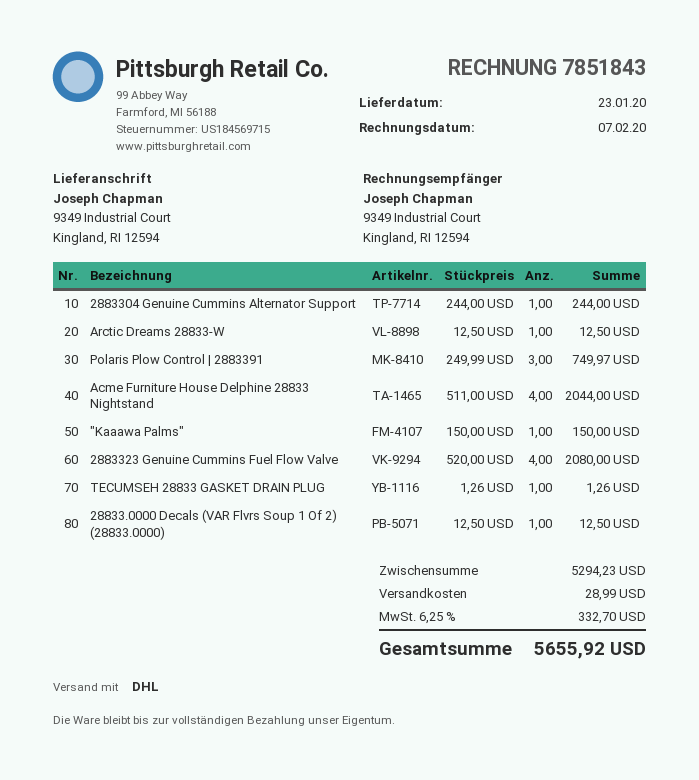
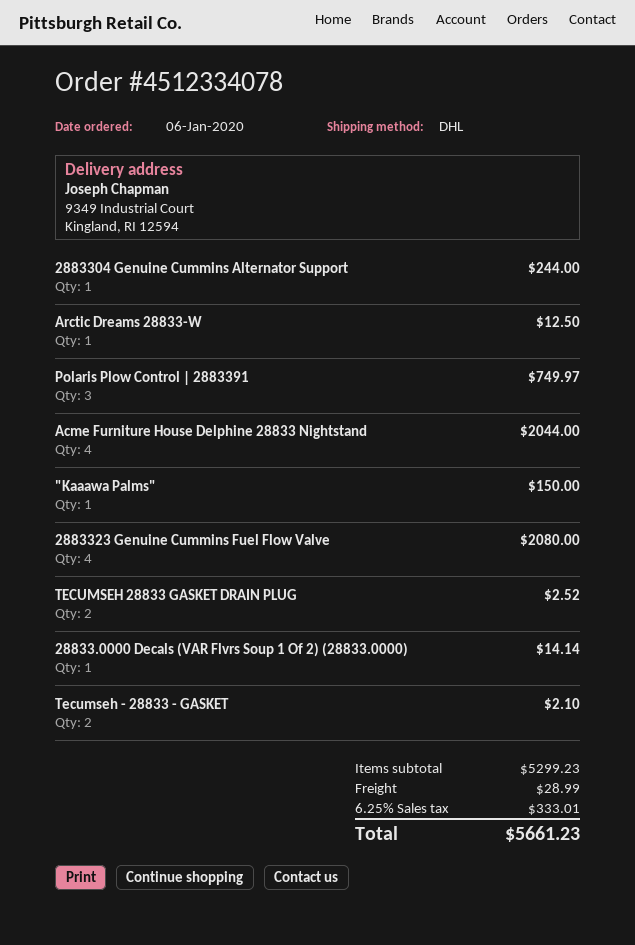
TECUMSEH 28833 GASKET DRAIN PLUG: 1 for 1.26 -> 2 for 2.52
28833.0000 Decals (VAR Flvrs Soup 1 Of 2) (28833.0000): 1 for 12.50 -> 1 for 14.14
Tecumseh - 28833 - GASKET: none -> 2 for 2.10
subtotal: 5294.23 -> 5299.23
tax: 6.25% = 332.70 -> 6.25% = 333.01
total: 5655.92 -> 5661.23

